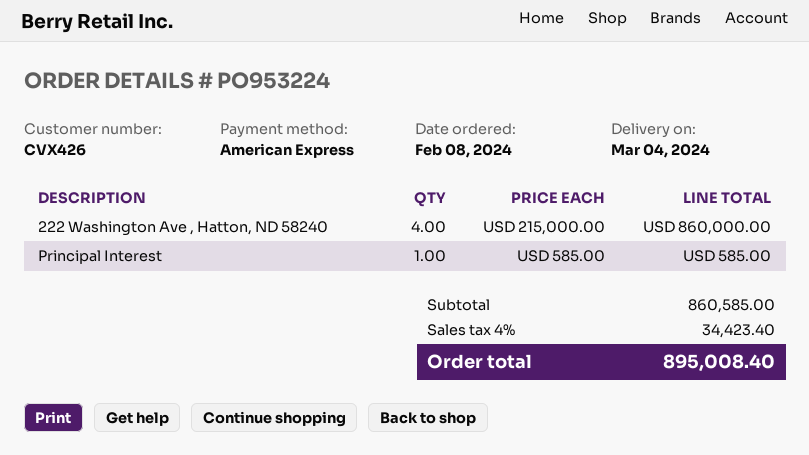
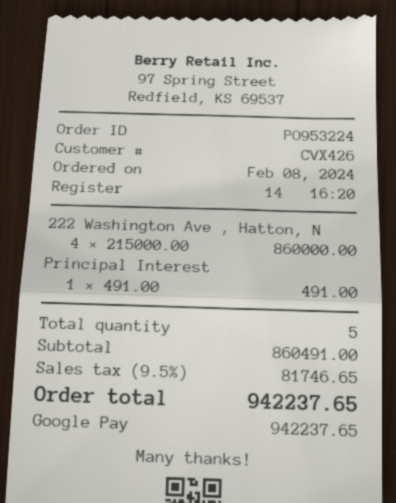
payment method: American Express -> Google Pay
Principal Interest: 1 x 585.00 = 585.00 -> 1 x 491.00 = 491.00
subtotal: 860585.00 -> 860491.00
tax: 4% = 34423.40 -> 9.5% = 81746.65
total: 895008.40 -> 942237.65

